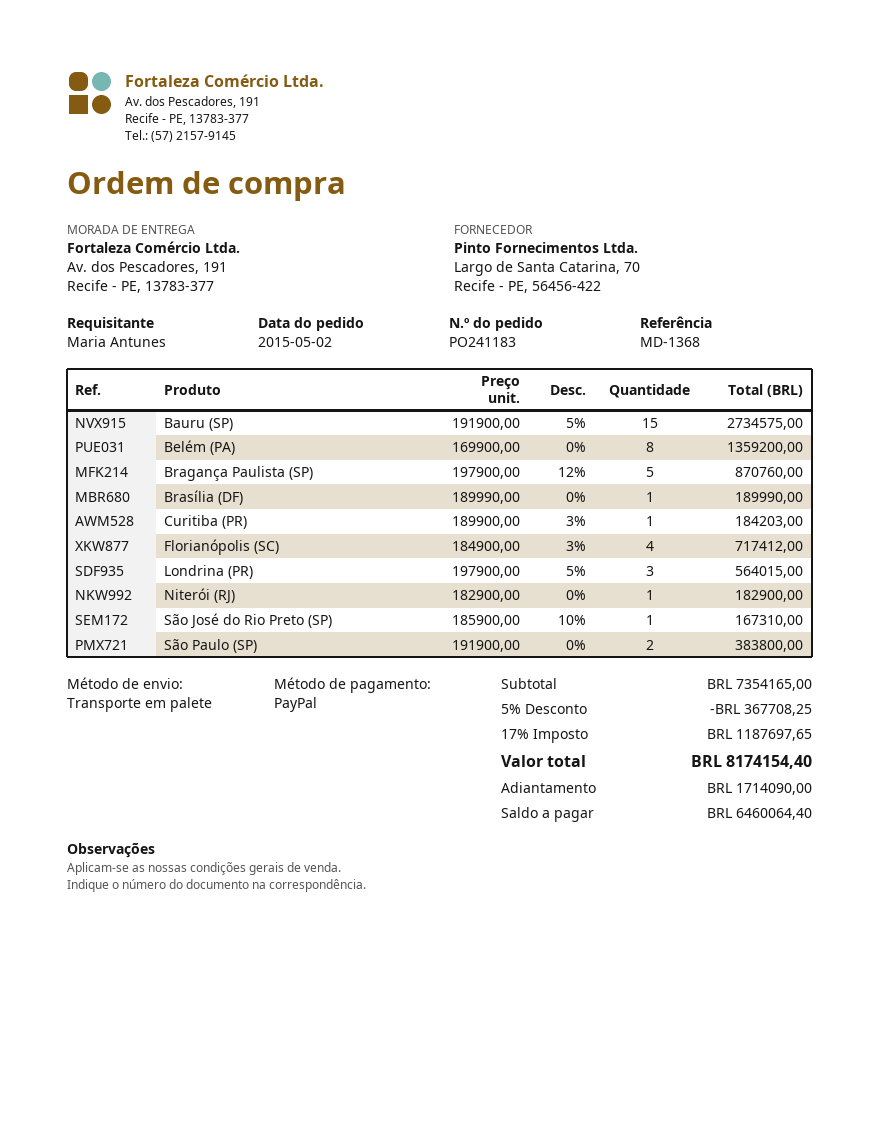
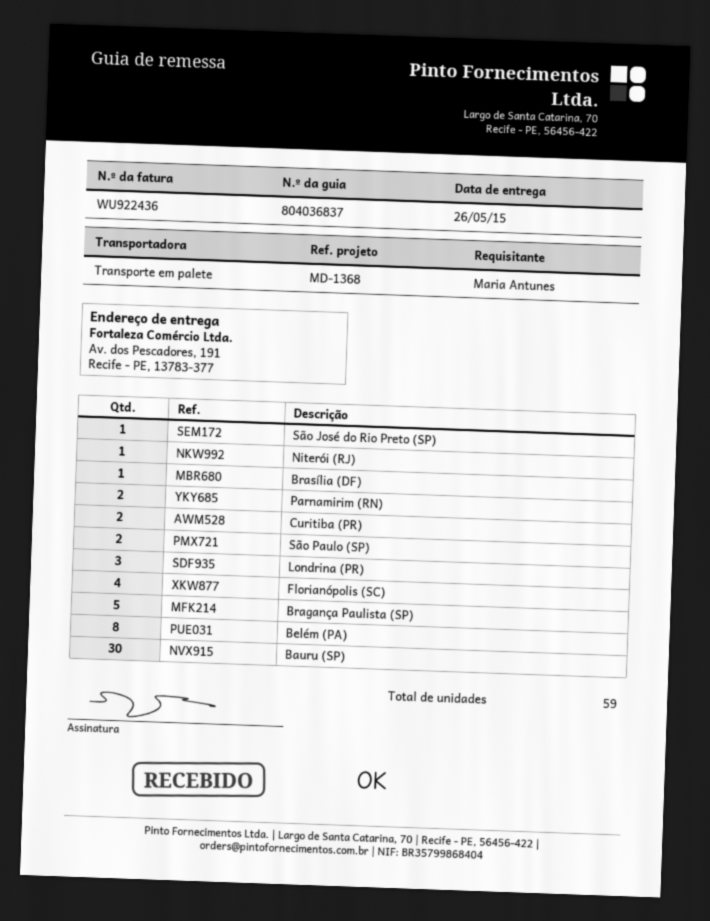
Bauru (SP): 15 -> 30
Curitiba (PR): 1 -> 2
Parnamirim (RN): none -> 2

